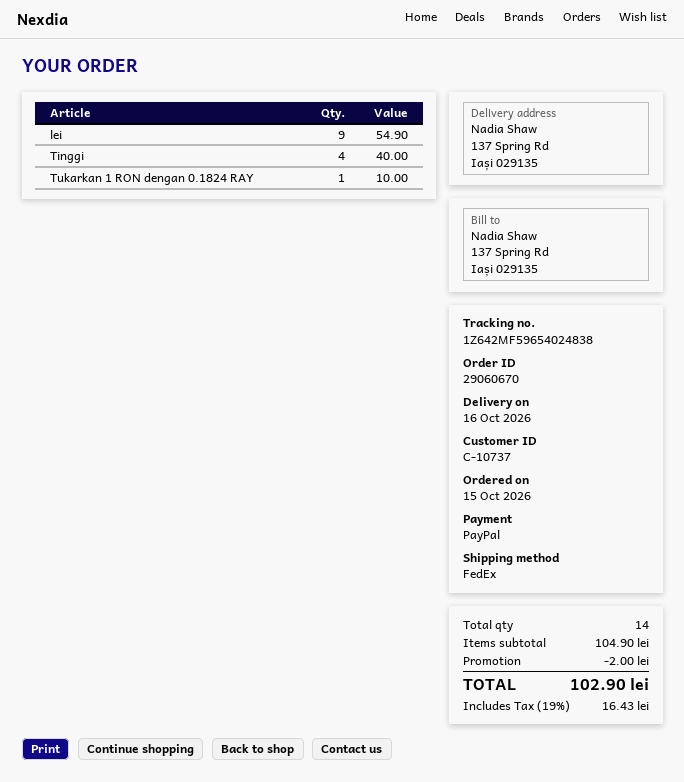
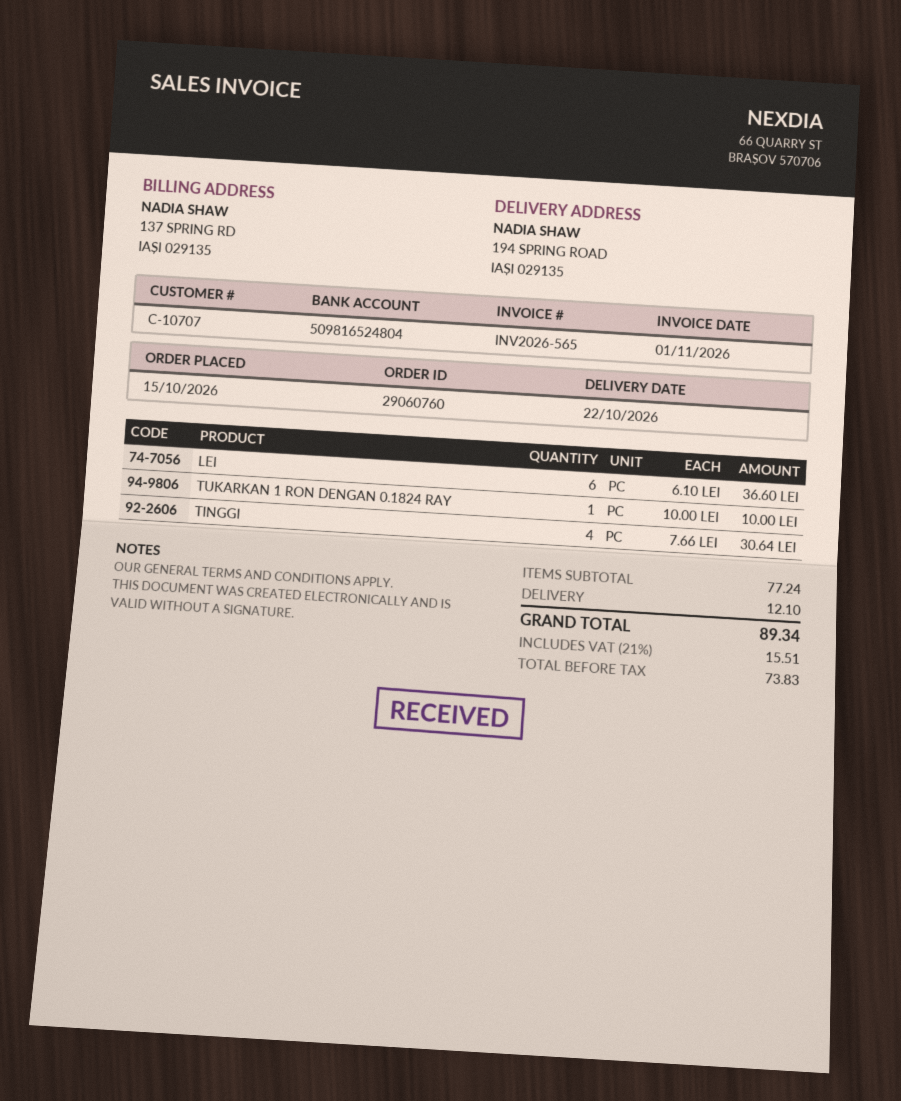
order number: 29060670 -> 29060760
delivery date: 2026-10-16 -> 2026-10-22
customer number: C-10737 -> C-10707
ship to: 137 Spring Rd, Iași 029135 -> 194 SPRING ROAD, IAȘI 029135
lei: 9 for 54.90 -> 6 for 36.60
Tinggi: 4 for 40.00 -> 4 for 30.64
subtotal: 104.90 -> 77.24
discount: 2.00 -> none
shipping: none -> 12.10
tax: 19% = 16.43 -> 21% = 15.51
total: 102.90 -> 89.34

